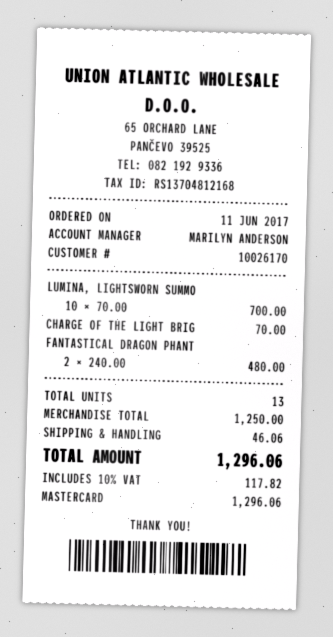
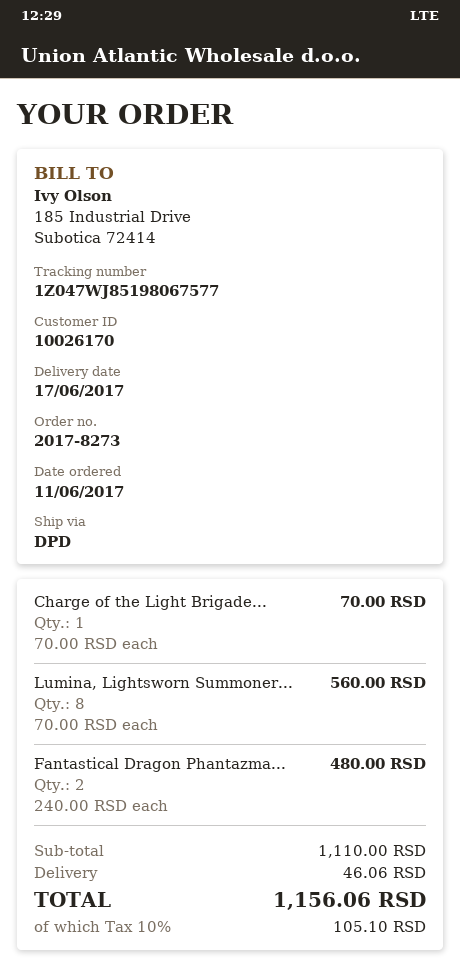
LUMINA, LIGHTSWORN SUMMO: 10 x 70.00 = 700.00 -> 8 x 70.00 = 560.00
subtotal: 1250.00 -> 1110.00
tax: 10% = 117.82 -> 10% = 105.10
total: 1296.06 -> 1156.06

